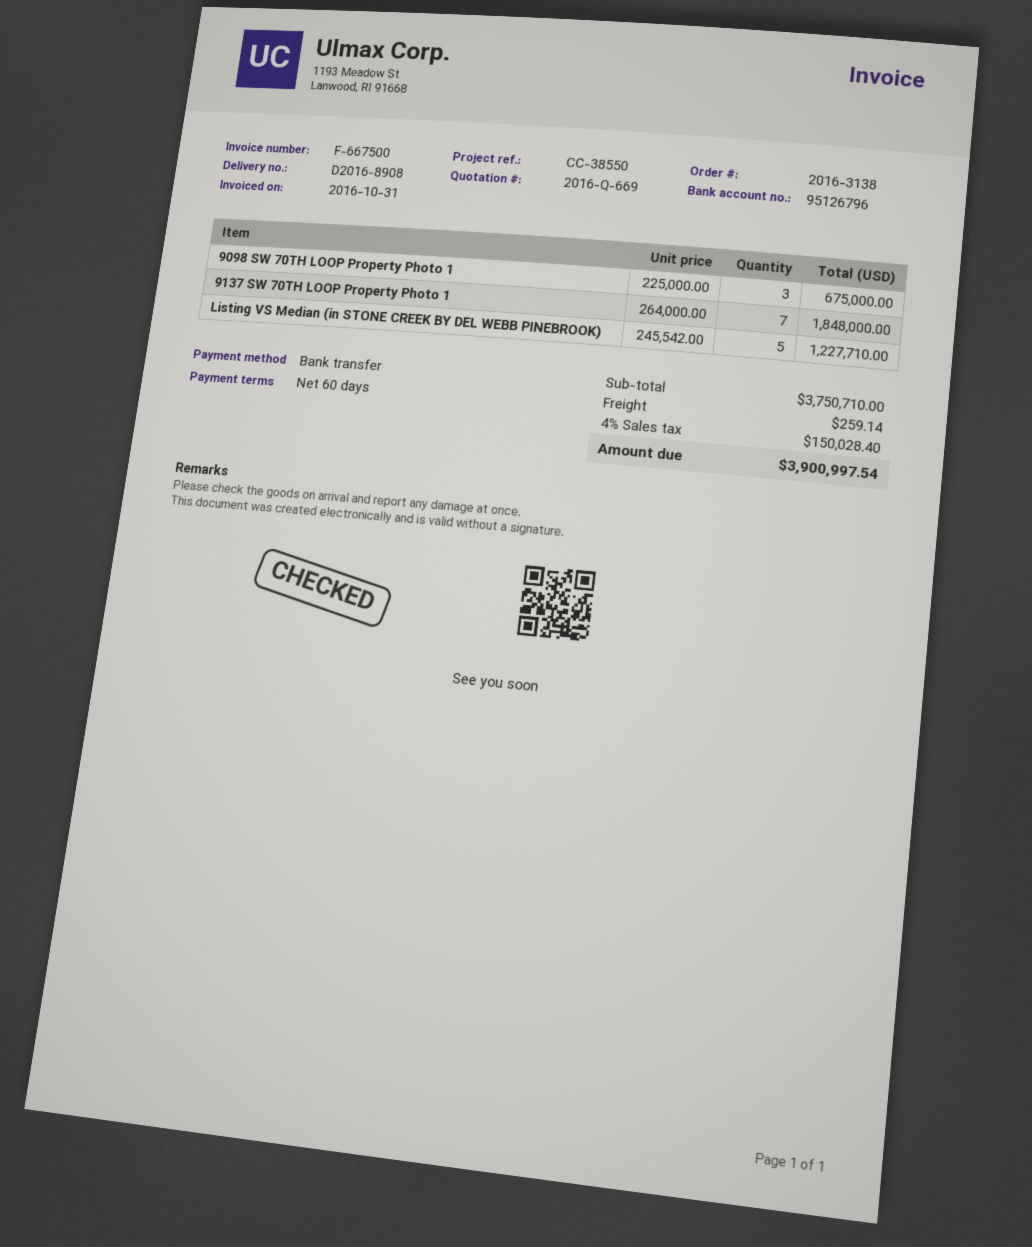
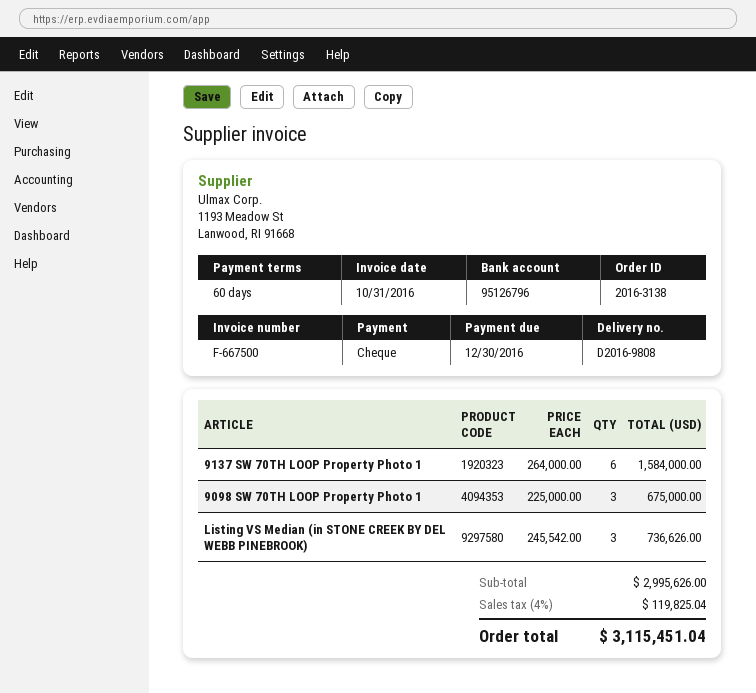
delivery note number: D2016-8908 -> D2016-9808
payment method: bank transfer -> cheque
9137 SW 70TH LOOP Property Photo 1: 7 x 264000.00 = 1848000.00 -> 6 x 264000.00 = 1584000.00
Listing VS Median (in STONE CREEK BY DEL WEBB PINEBROOK): 5 x 245542.00 = 1227710.00 -> 3 x 245542.00 = 736626.00
subtotal: 3750710.00 -> 2995626.00
shipping: 259.14 -> none
tax: 4% = 150028.40 -> 4% = 119825.04
total: 3900997.54 -> 3115451.04

